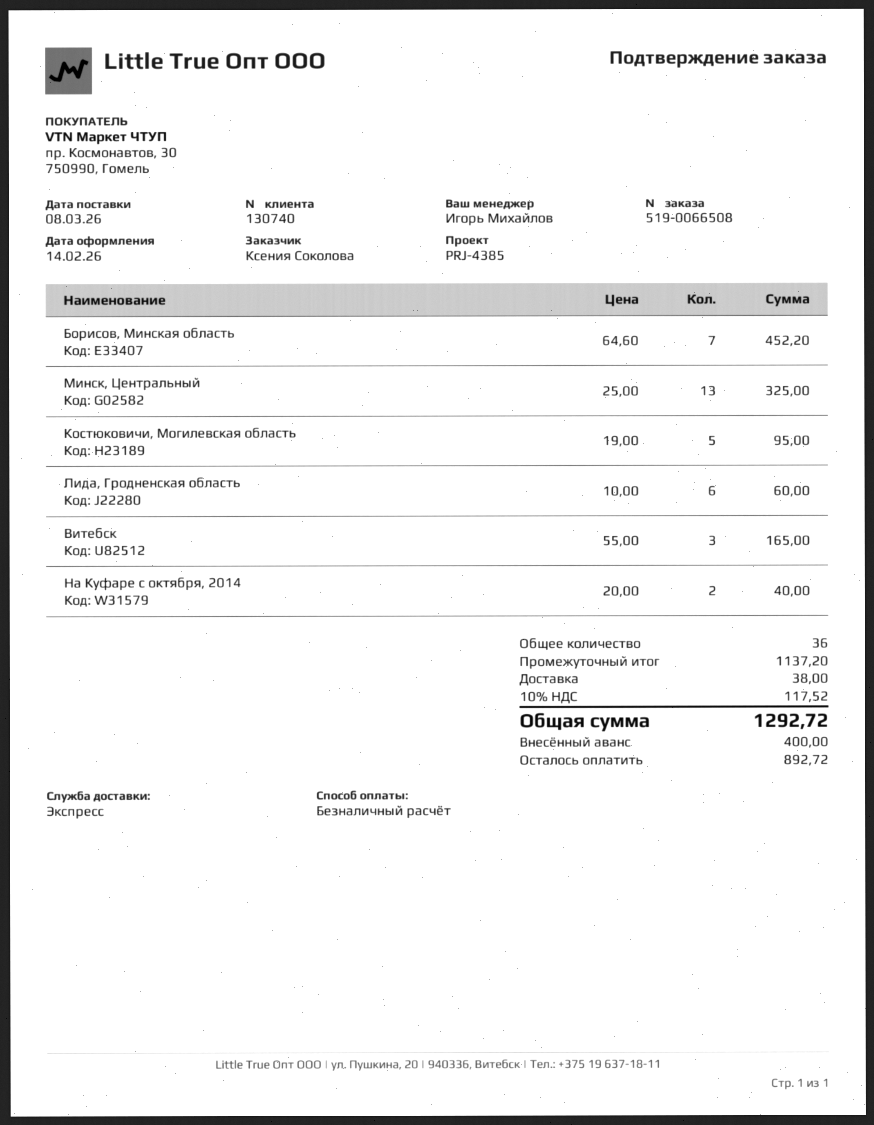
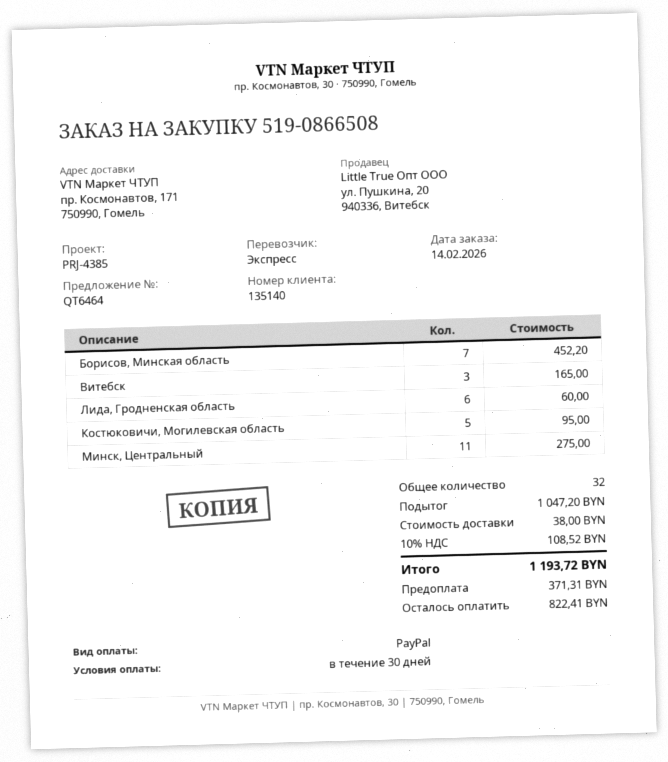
order number: 519-0066508 -> 519-0866508
customer number: 130740 -> 135140
payment method: bank transfer -> PayPal
Минск, Центральный: 13 for 325.00 -> 11 for 275.00
На Куфаре с октября, 2014: 2 for 40.00 -> none
total quantity: 36 -> 32
subtotal: 1137.20 -> 1047.20
tax: 10% = 117.52 -> 10% = 108.52
total: 1292.72 -> 1193.72
deposit: 400.00 -> 371.31
balance: 892.72 -> 822.41

